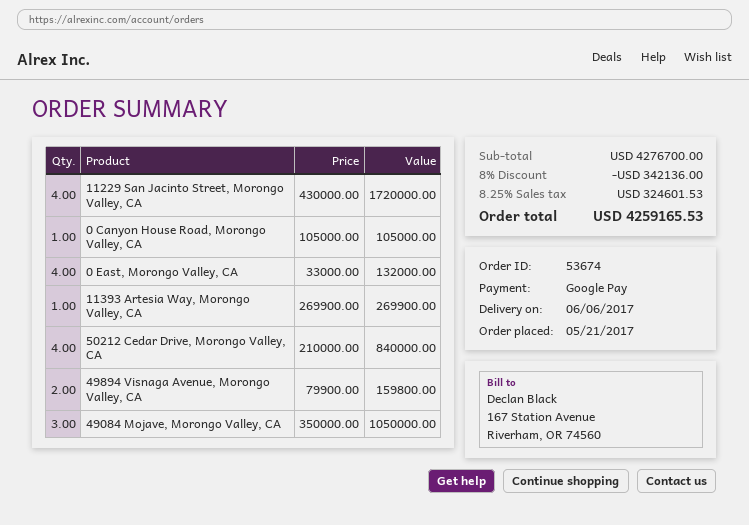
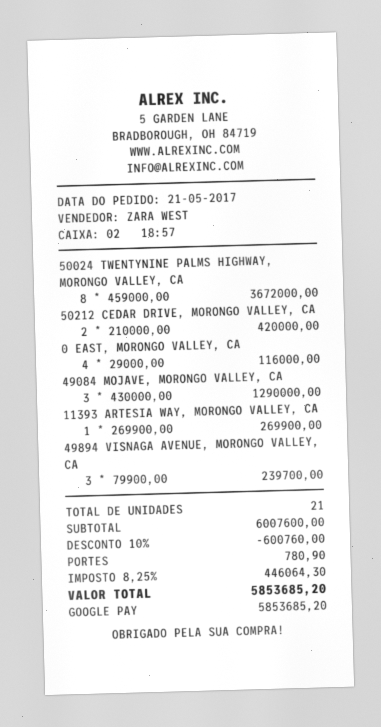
11229 San Jacinto Street, Morongo Valley, CA: 4 x 430000.00 = 1720000.00 -> none
0 Canyon House Road, Morongo Valley, CA: 1 x 105000.00 = 105000.00 -> none
0 East, Morongo Valley, CA: 4 x 33000.00 = 132000.00 -> 4 x 29000.00 = 116000.00
50212 Cedar Drive, Morongo Valley, CA: 4 x 210000.00 = 840000.00 -> 2 x 210000.00 = 420000.00
49894 Visnaga Avenue, Morongo Valley, CA: 2 x 79900.00 = 159800.00 -> 3 x 79900.00 = 239700.00
49084 Mojave, Morongo Valley, CA: 3 x 350000.00 = 1050000.00 -> 3 x 430000.00 = 1290000.00
50024 TWENTYNINE PALMS HIGHWAY, MORONGO VALLEY, CA: none -> 8 x 459000.00 = 3672000.00
subtotal: 4276700.00 -> 6007600.00
discount: 8% = 342136.00 -> 10% = 600760.00
shipping: none -> 780.90
tax: 8.25% = 324601.53 -> 8.25% = 446064.30
total: 4259165.53 -> 5853685.20

